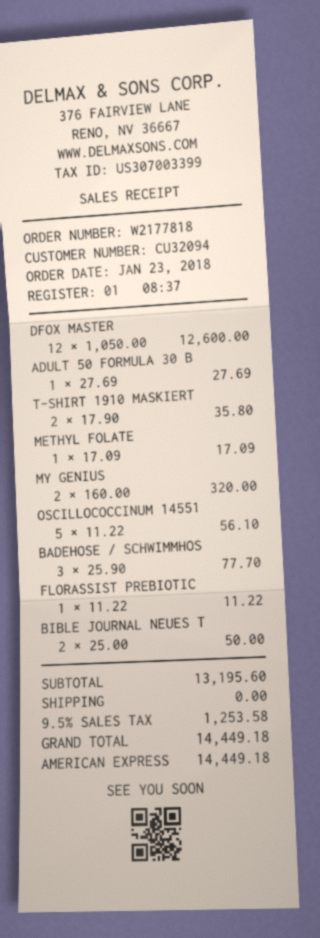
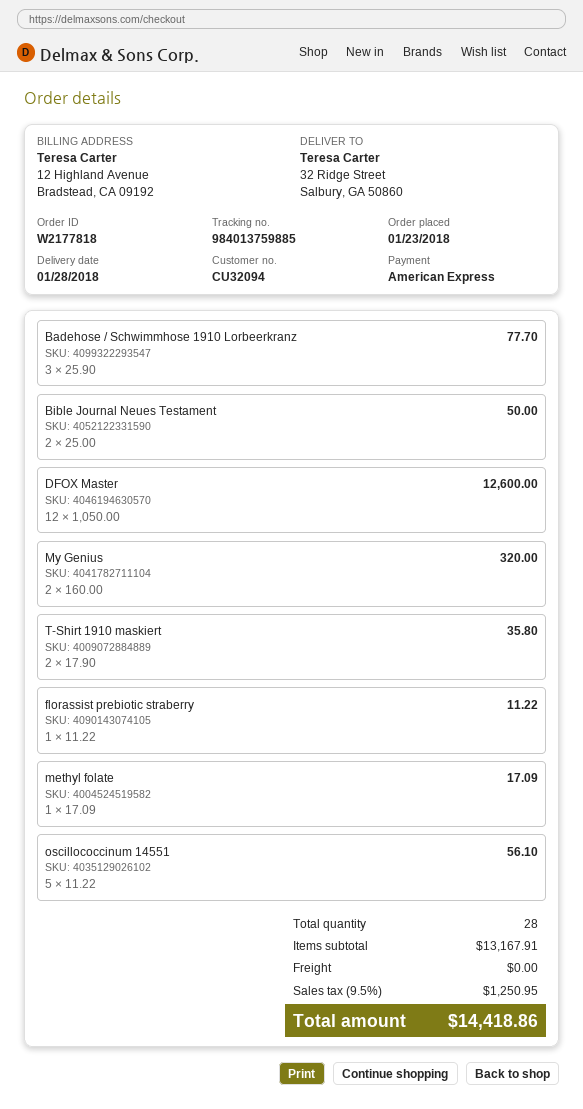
ADULT 50 FORMULA 30 B: 1 x 27.69 = 27.69 -> none
subtotal: 13195.60 -> 13167.91
tax: 9.5% = 1253.58 -> 9.5% = 1250.95
total: 14449.18 -> 14418.86

